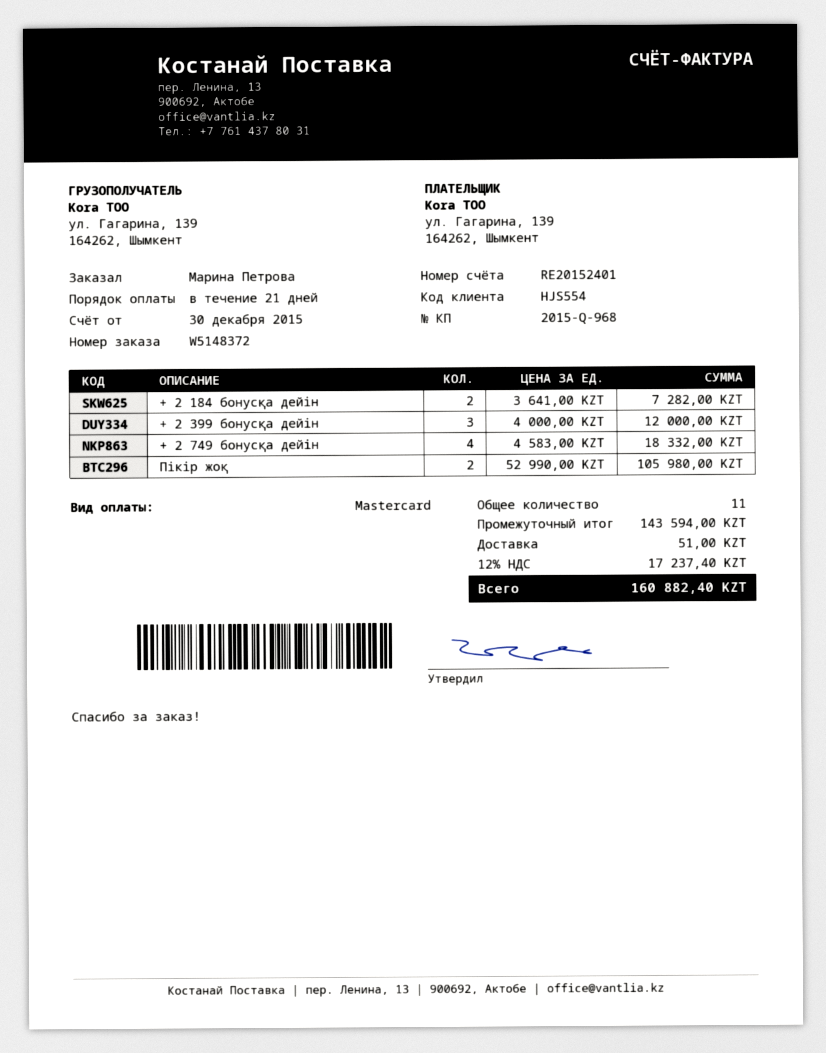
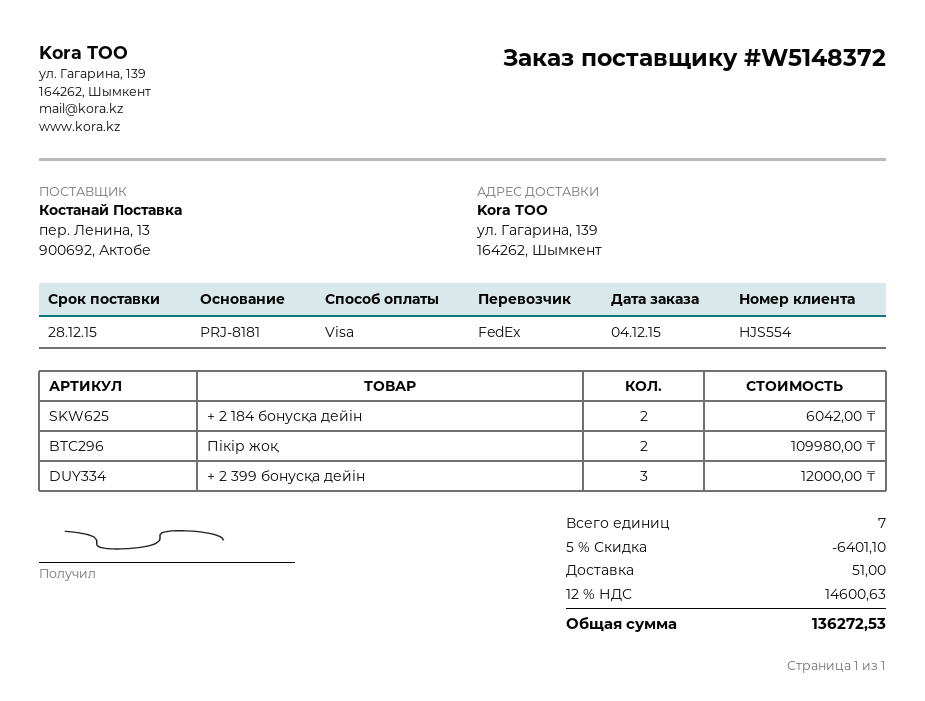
payment method: Mastercard -> Visa
+ 2 184 бонусқа дейін: 2 for 7282.00 -> 2 for 6042.00
+ 2 749 бонусқа дейін: 4 for 18332.00 -> none
Пікір жоқ: 2 for 105980.00 -> 2 for 109980.00
total quantity: 11 -> 7
discount: none -> 5% = 6401.10
tax: 12% = 17237.40 -> 12% = 14600.63
total: 160882.40 -> 136272.53

